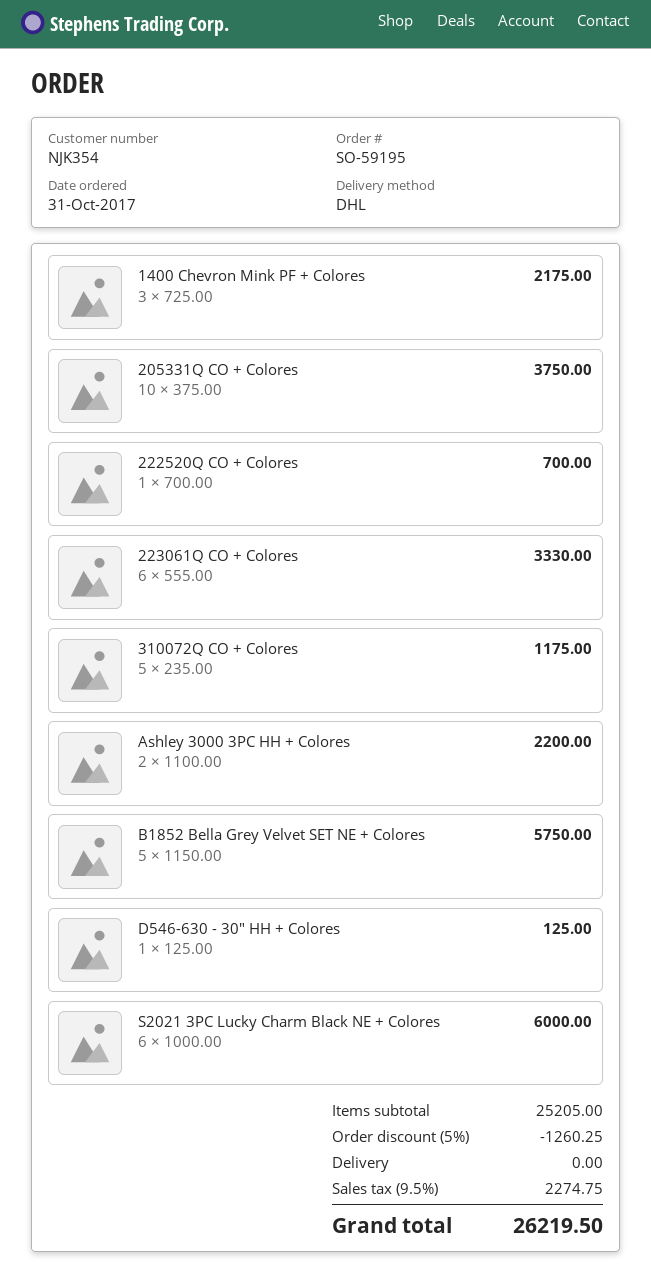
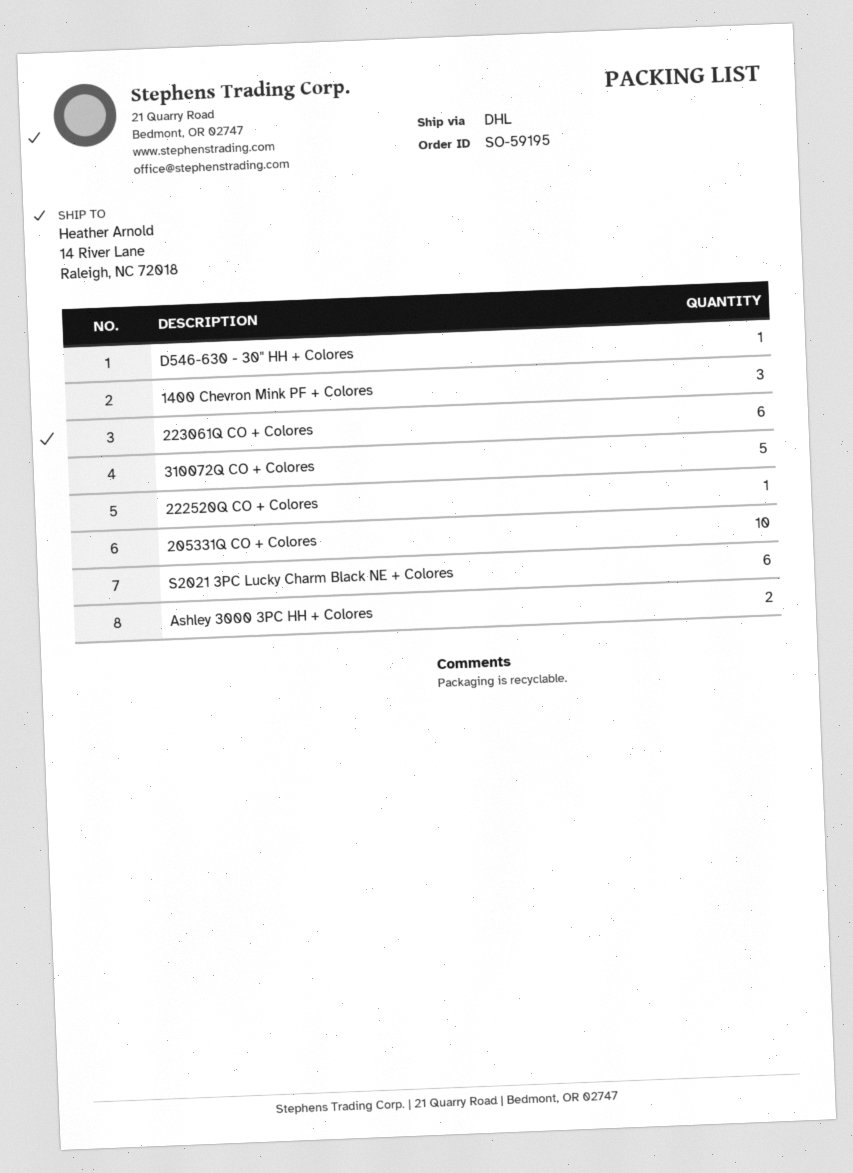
B1852 Bella Grey Velvet SET NE + Colores: 5 -> none

